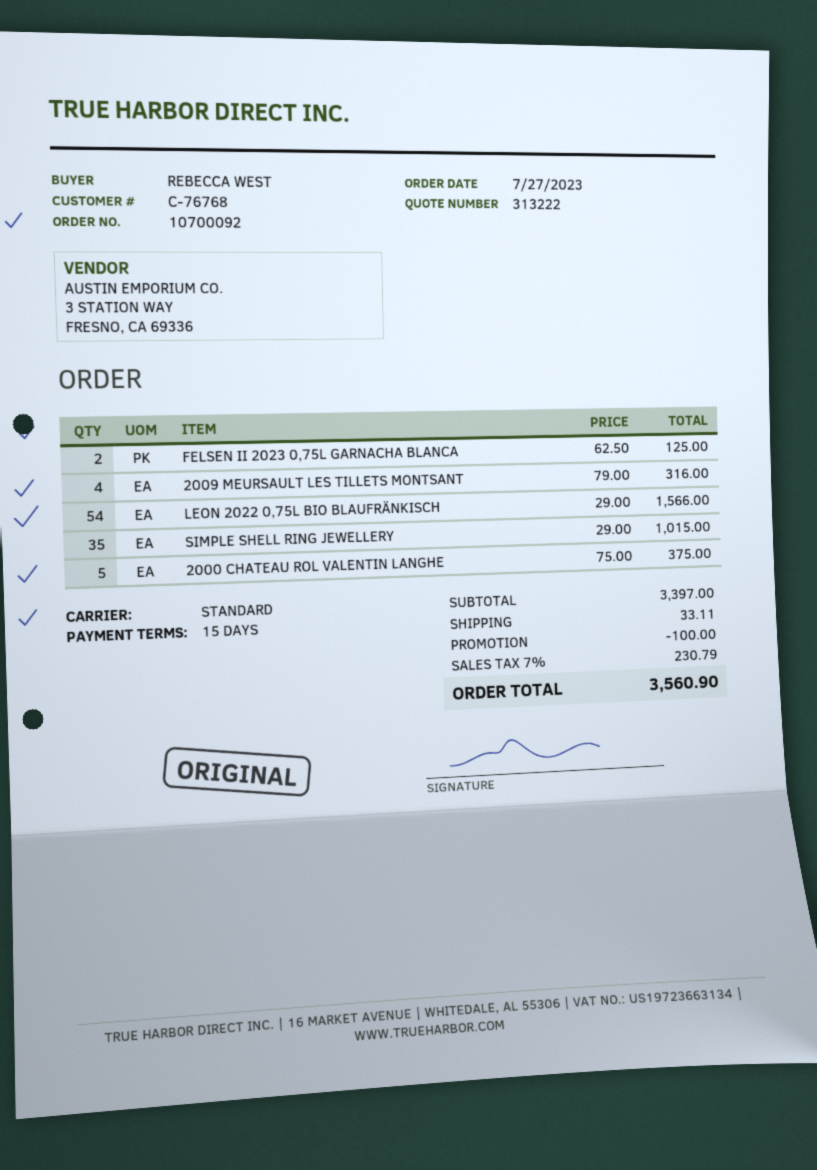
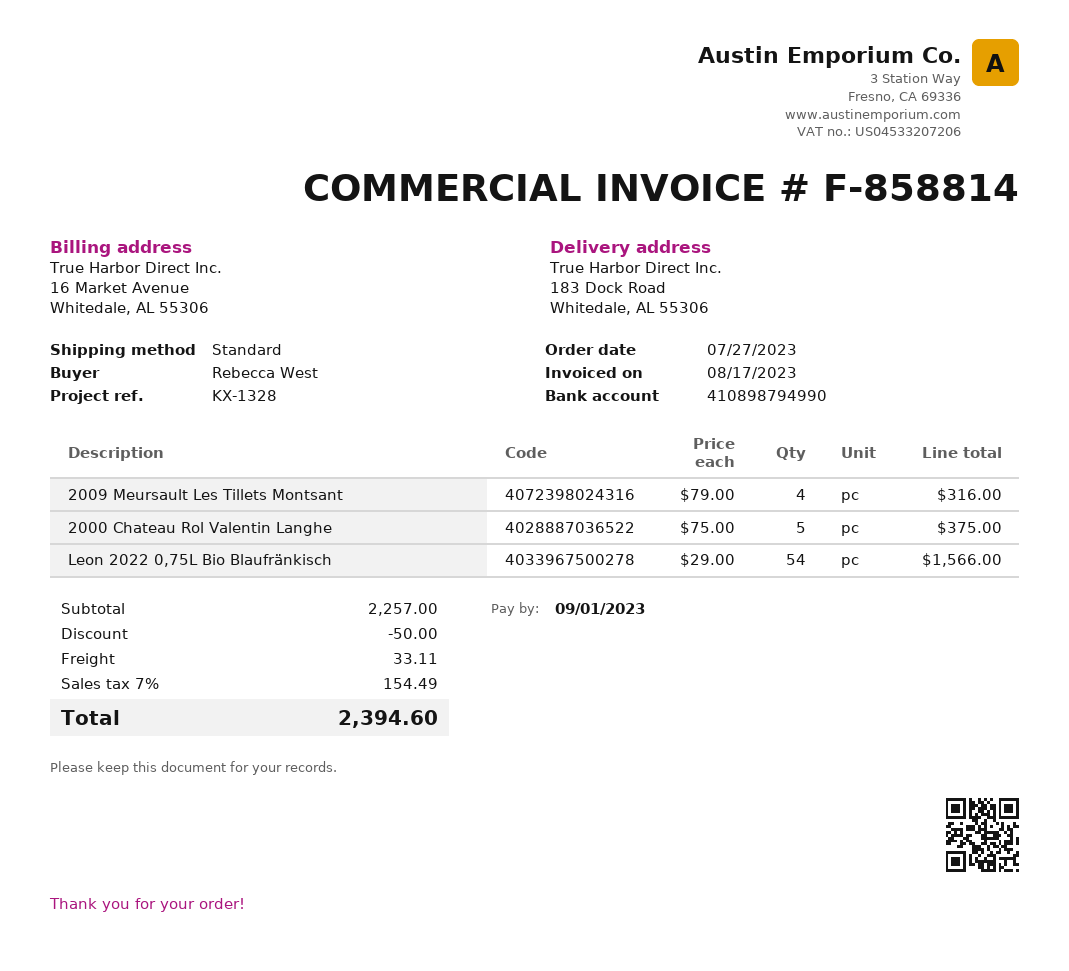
FELSEN II 2023 0,75L GARNACHA BLANCA: 2 x 62.50 = 125.00 -> none
SIMPLE SHELL RING JEWELLERY: 35 x 29.00 = 1015.00 -> none
subtotal: 3397.00 -> 2257.00
discount: 100.00 -> 50.00
tax: 7% = 230.79 -> 7% = 154.49
total: 3560.90 -> 2394.60

